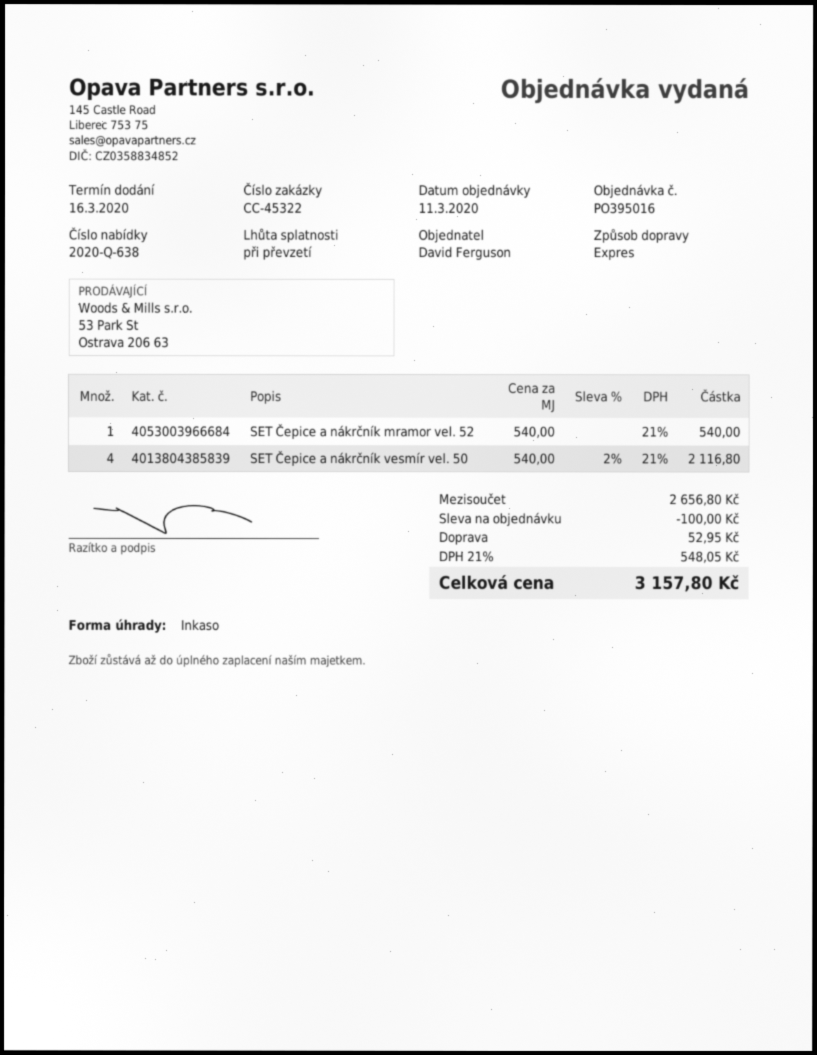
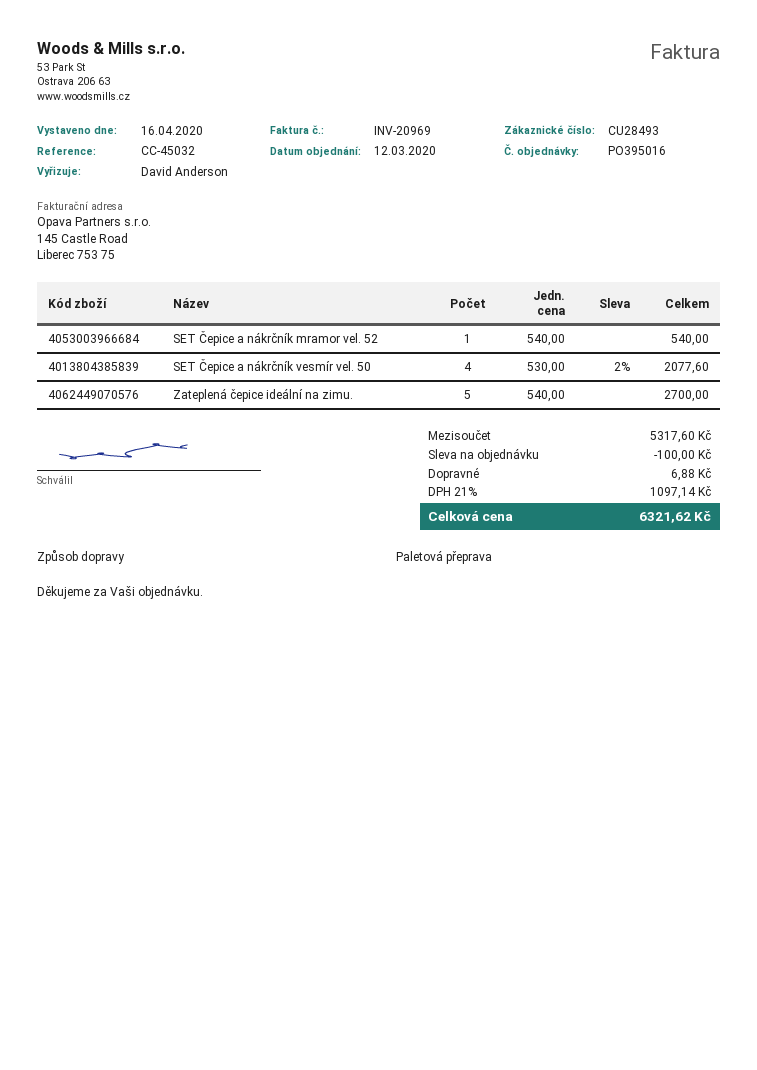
order date: 2020-03-11 -> 2020-03-12
reference: CC-45322 -> CC-45032
shipping method: express -> pallet freight
SET Čepice a nákrčník vesmír vel. 50: 4 x 540.00 - 2% = 2116.80 -> 4 x 530.00 - 2% = 2077.60
Zateplená čepice ideální na zimu.: none -> 5 x 540.00 = 2700.00
subtotal: 2656.80 -> 5317.60
shipping: 52.95 -> 6.88
tax: 21% = 548.05 -> 21% = 1097.14
total: 3157.80 -> 6321.62

